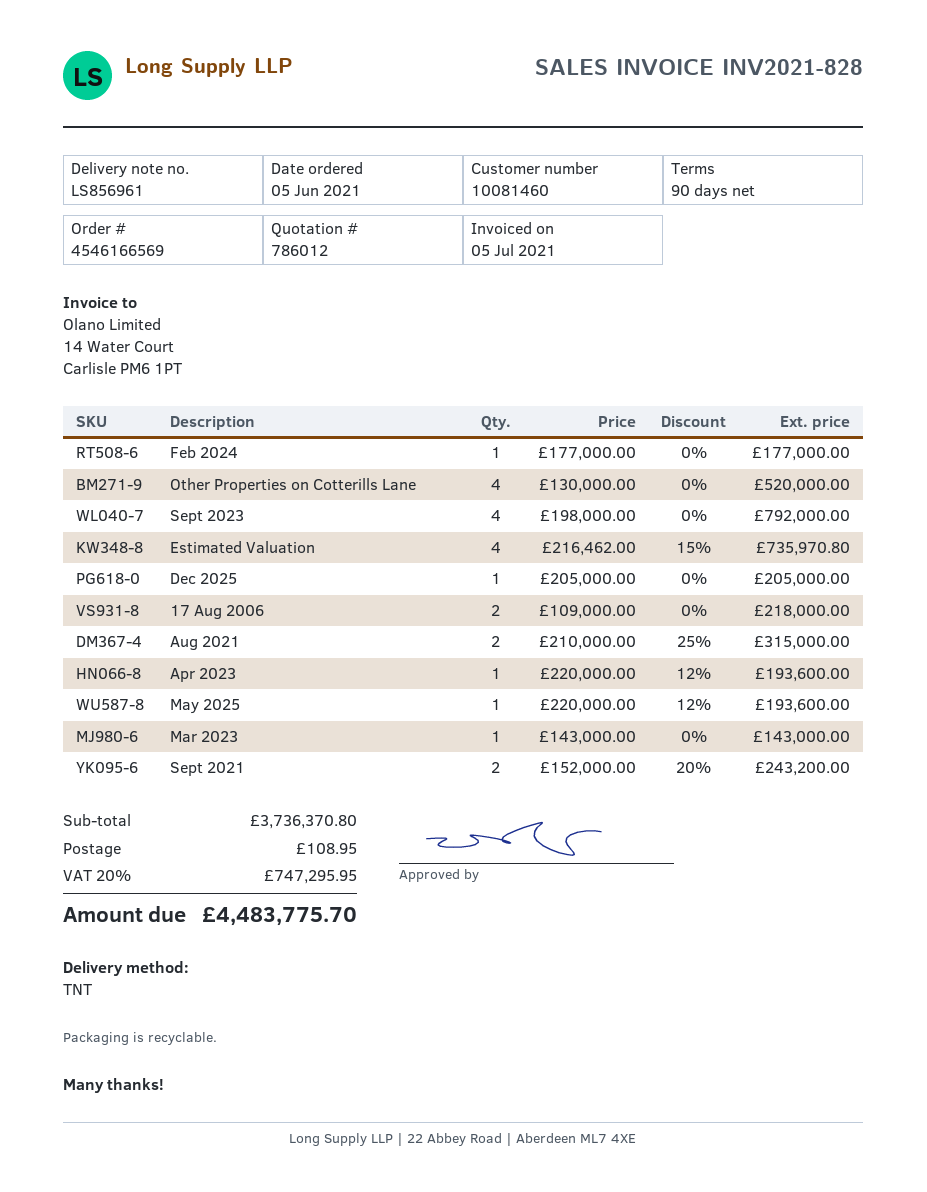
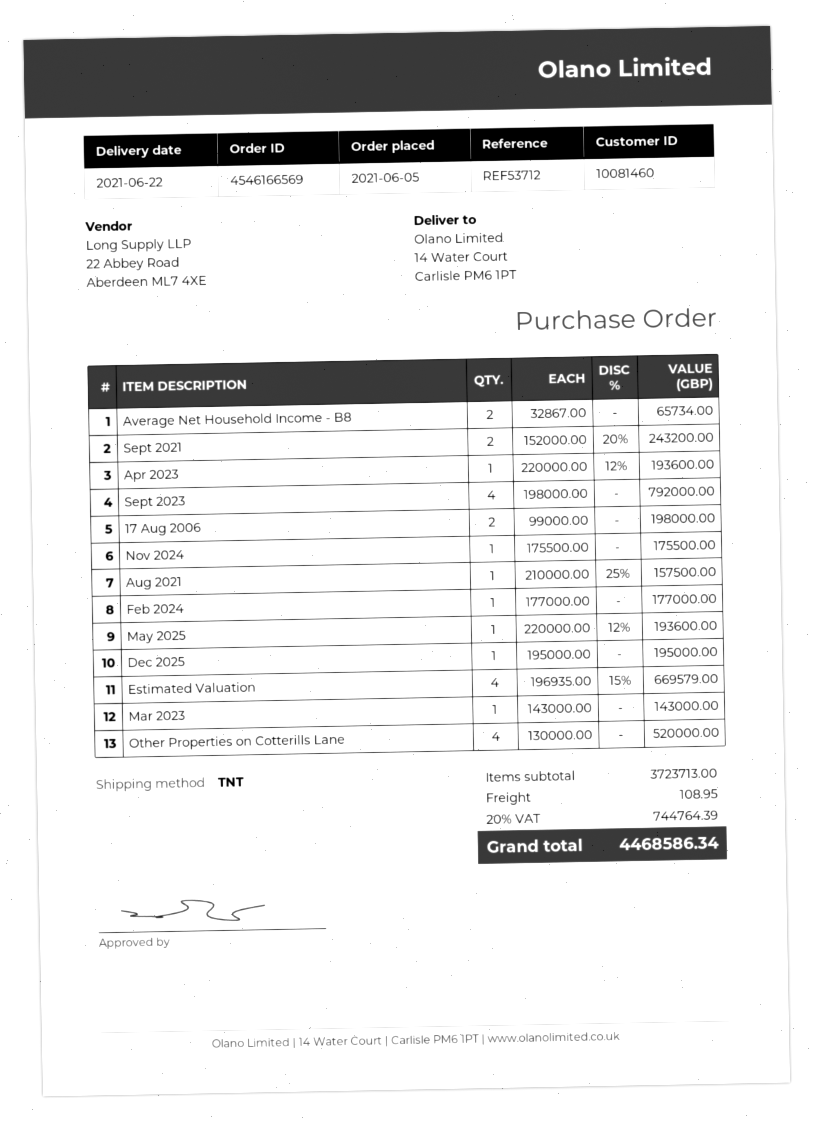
Estimated Valuation: 4 x 216462.00 - 15% = 735970.80 -> 4 x 196935.00 - 15% = 669579.00
Dec 2025: 1 x 205000.00 = 205000.00 -> 1 x 195000.00 = 195000.00
17 Aug 2006: 2 x 109000.00 = 218000.00 -> 2 x 99000.00 = 198000.00
Aug 2021: 2 x 210000.00 - 25% = 315000.00 -> 1 x 210000.00 - 25% = 157500.00
Average Net Household Income - B8: none -> 2 x 32867.00 = 65734.00
Nov 2024: none -> 1 x 175500.00 = 175500.00
subtotal: 3736370.80 -> 3723713.00
tax: 20% = 747295.95 -> 20% = 744764.39
total: 4483775.70 -> 4468586.34

